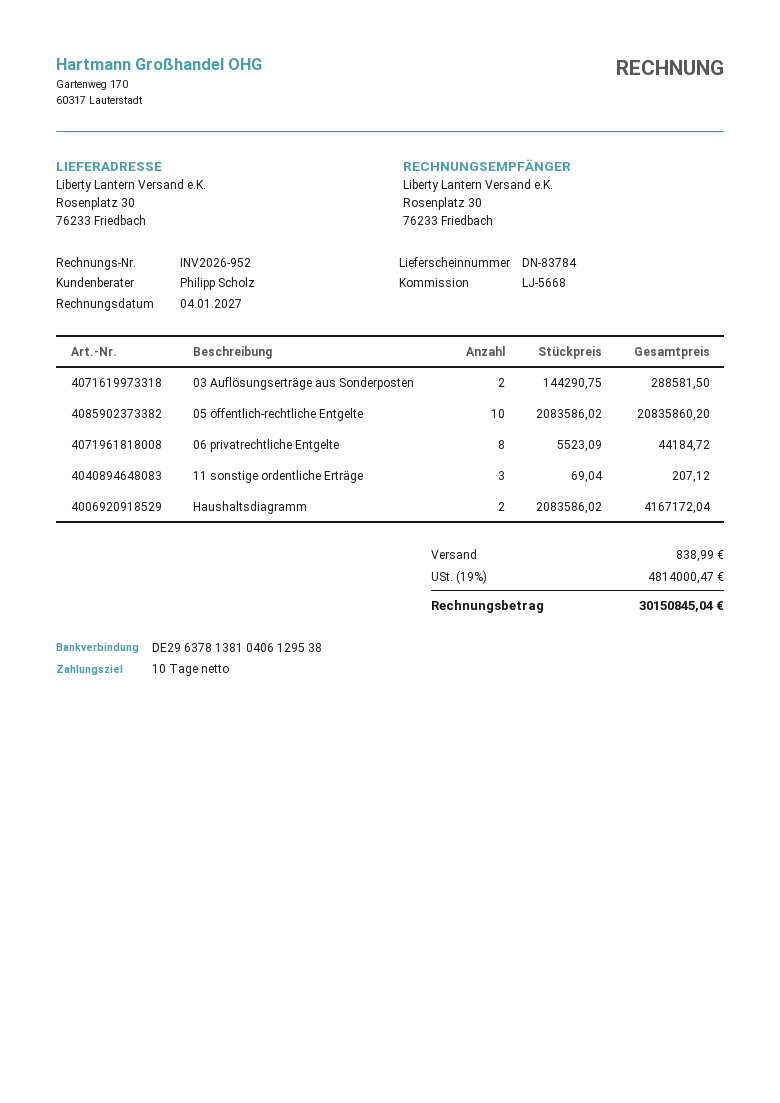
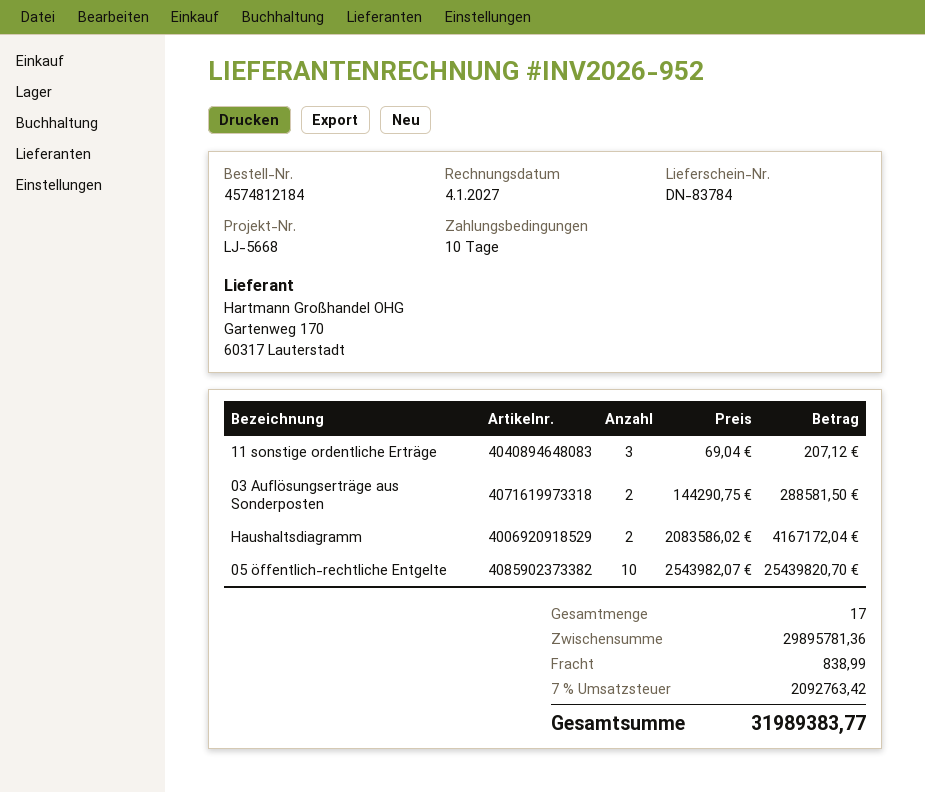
05 öffentlich-rechtliche Entgelte: 10 x 2083586.02 = 20835860.20 -> 10 x 2543982.07 = 25439820.70
06 privatrechtliche Entgelte: 8 x 5523.09 = 44184.72 -> none
tax: 19% = 4814000.47 -> 7% = 2092763.42
total: 30150845.04 -> 31989383.77

